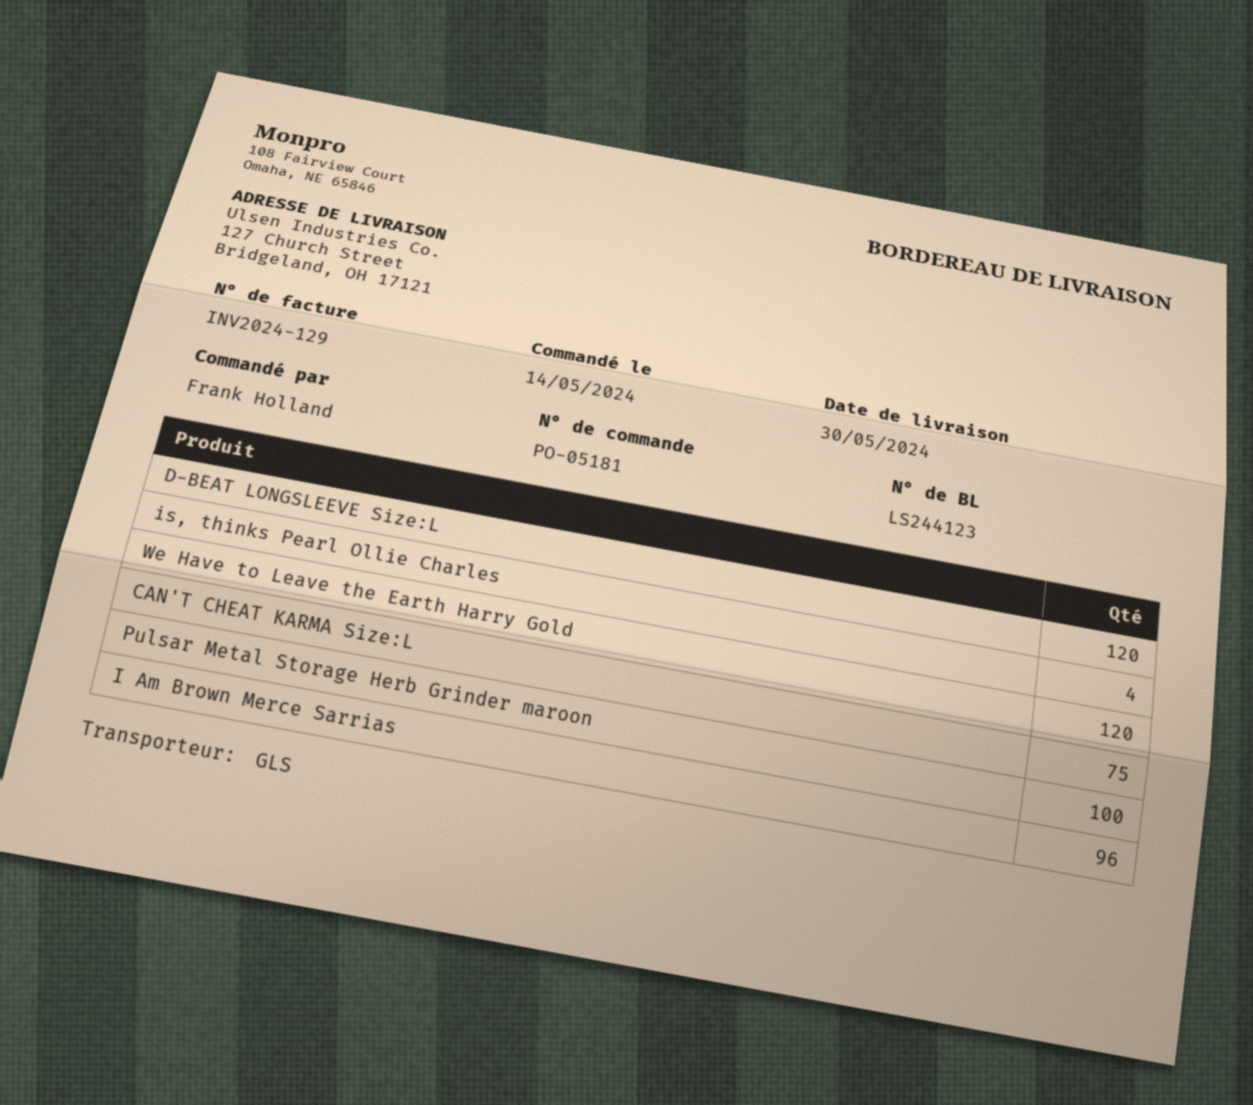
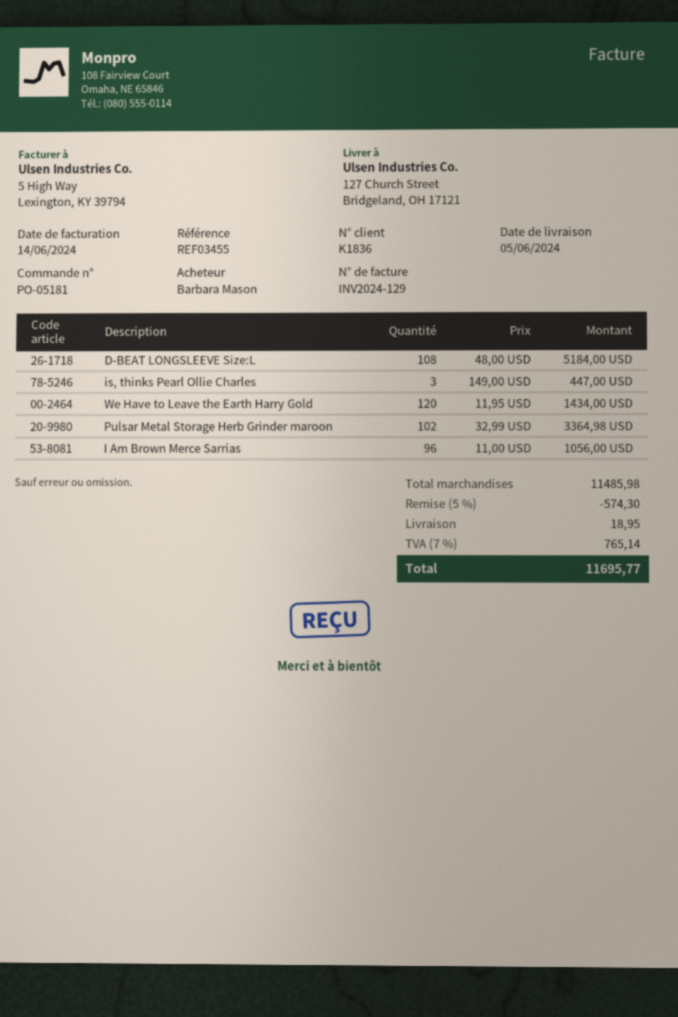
delivery date: 2024-05-30 -> 2024-06-05
ordered by: Frank Holland -> Barbara Mason
D-BEAT LONGSLEEVE Size:L: 120 -> 108
is, thinks Pearl Ollie Charles: 4 -> 3
CAN'T CHEAT KARMA Size:L: 75 -> none
Pulsar Metal Storage Herb Grinder maroon: 100 -> 102

